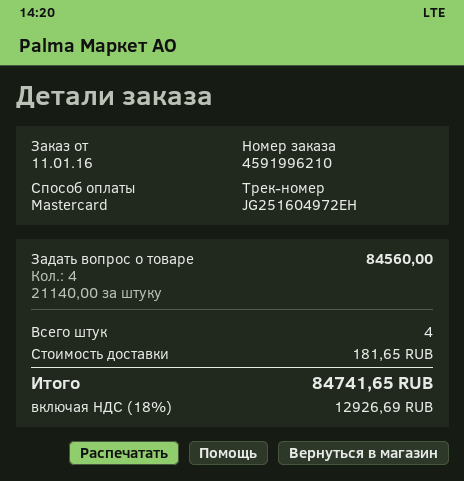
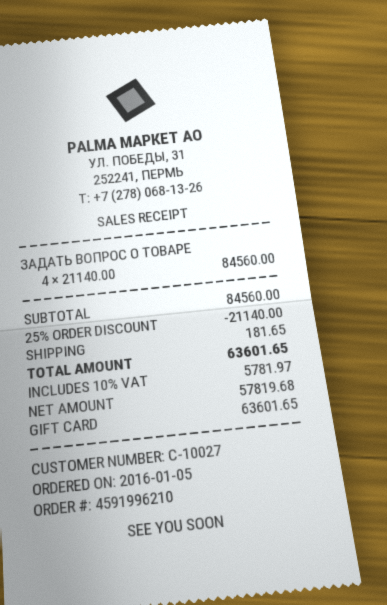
order date: 2016-01-11 -> 2016-01-05
payment method: Mastercard -> gift card
discount: none -> 25% = 21140.00
tax: 18% = 12926.69 -> 10% = 5781.97
total: 84741.65 -> 63601.65

